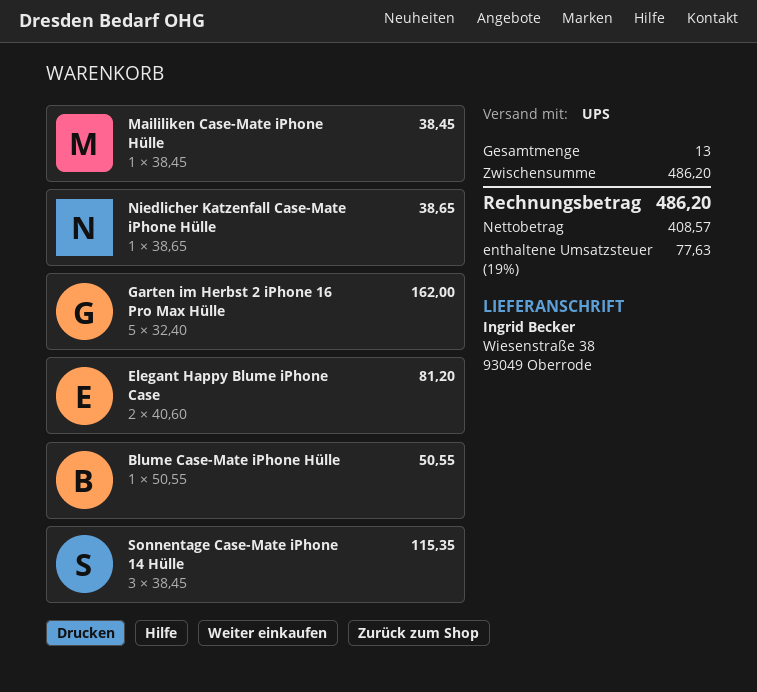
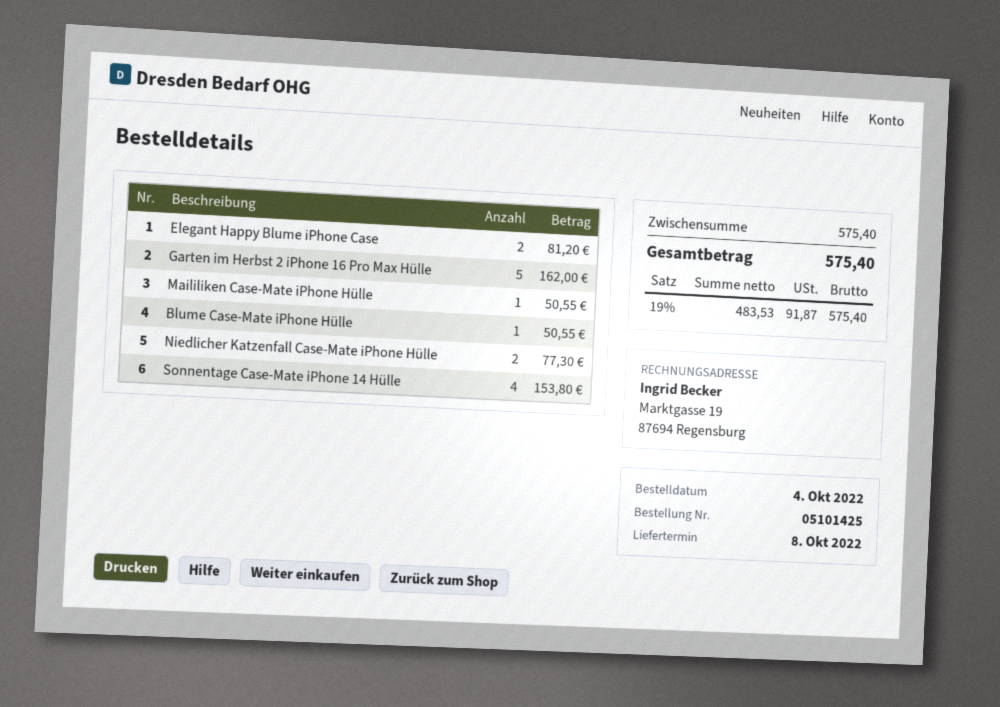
Maililiken Case-Mate iPhone Hülle: 1 for 38.45 -> 1 for 50.55
Niedlicher Katzenfall Case-Mate iPhone Hülle: 1 for 38.65 -> 2 for 77.30
Sonnentage Case-Mate iPhone 14 Hülle: 3 for 115.35 -> 4 for 153.80
subtotal: 486.20 -> 575.40
net: 408.57 -> 483.53
tax: 19% = 77.63 -> 19% = 91.87
total: 486.20 -> 575.40

